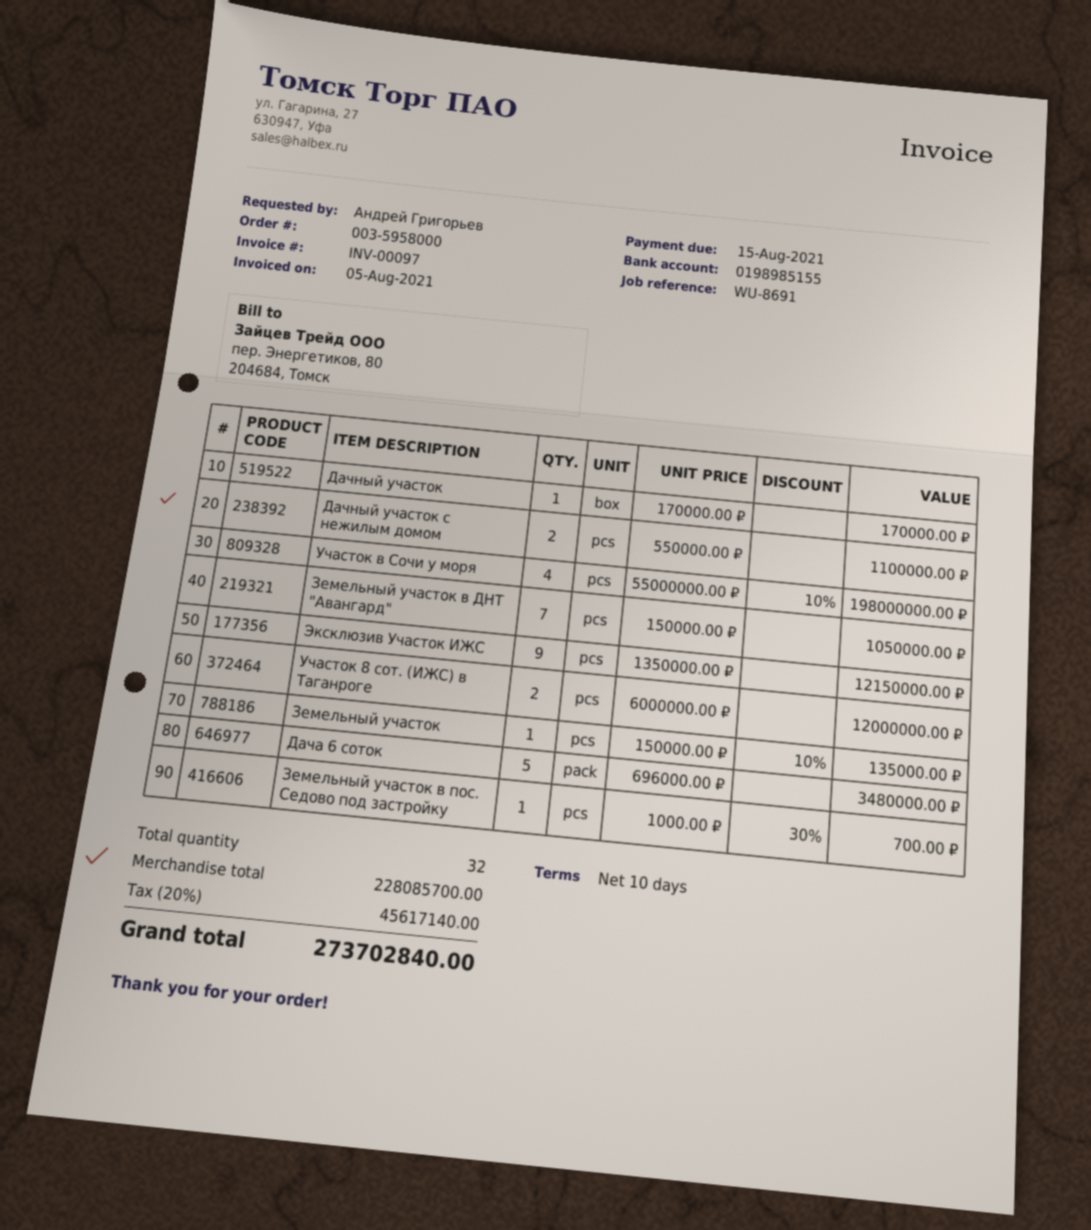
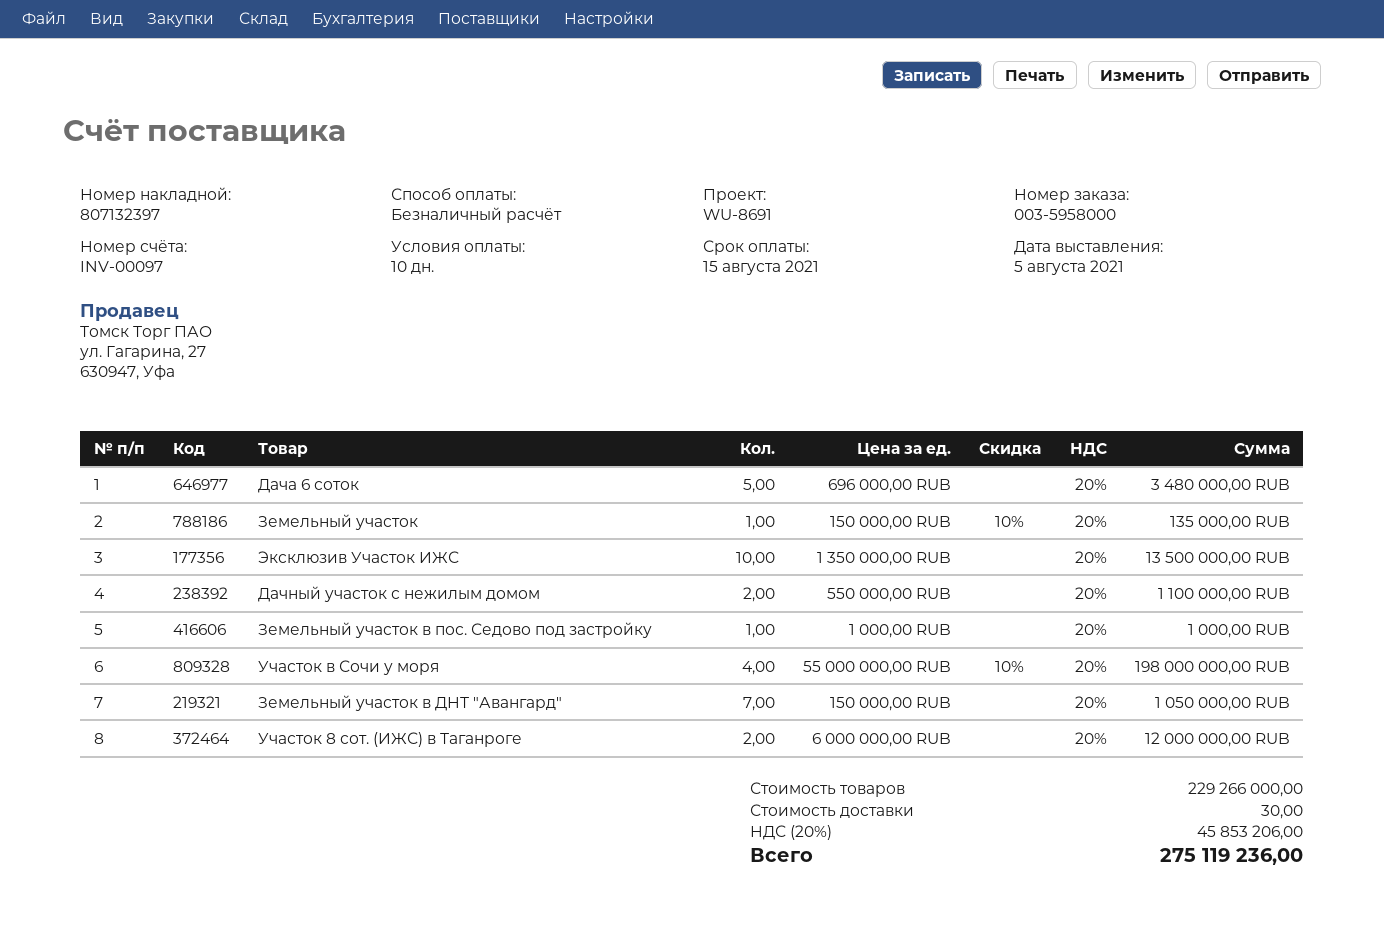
Дачный участок: 1 x 170000.00 = 170000.00 -> none
Эксклюзив Участок ИЖС: 9 x 1350000.00 = 12150000.00 -> 10 x 1350000.00 = 13500000.00
Земельный участок в пос. Седово под застройку: 1 x 1000.00 - 30% = 700.00 -> 1 x 1000.00 = 1000.00
subtotal: 228085700.00 -> 229266000.00
shipping: none -> 30.00
tax: 20% = 45617140.00 -> 20% = 45853206.00
total: 273702840.00 -> 275119236.00

